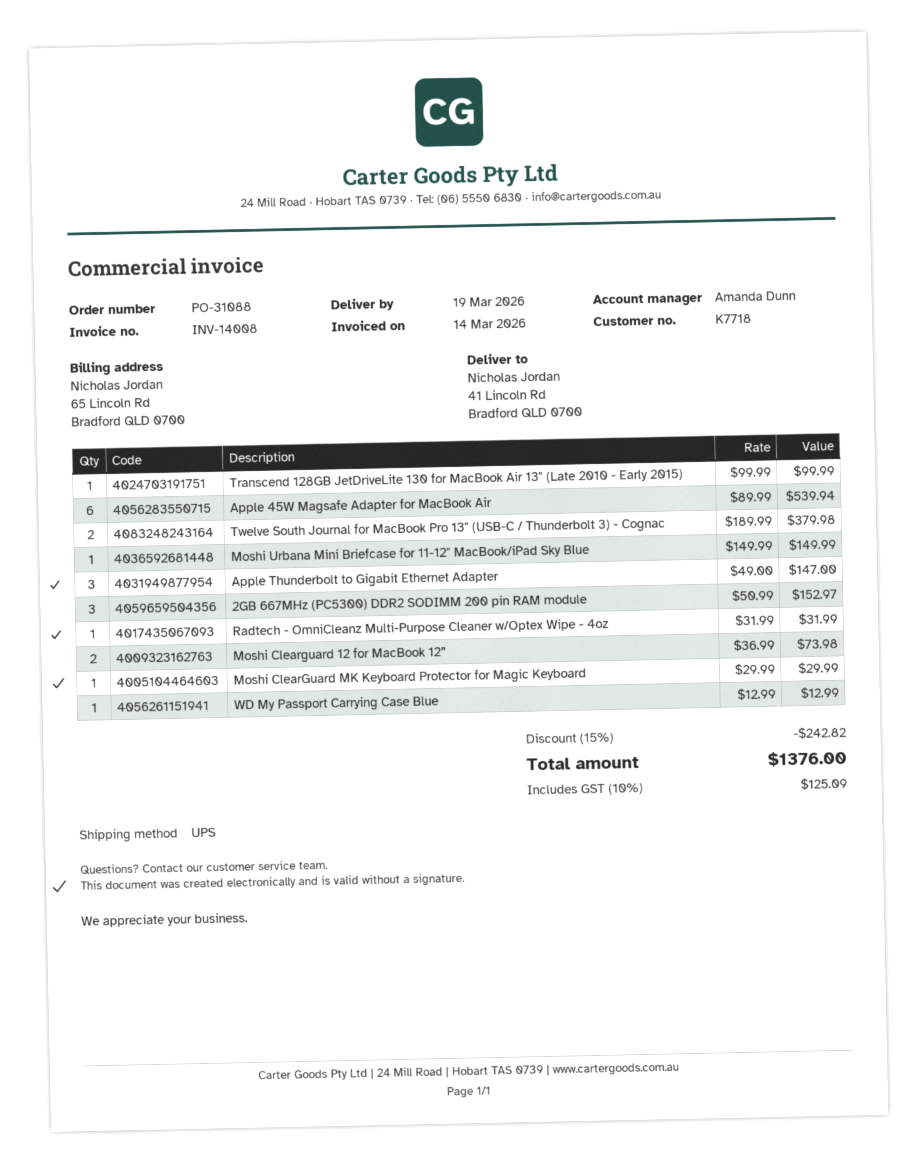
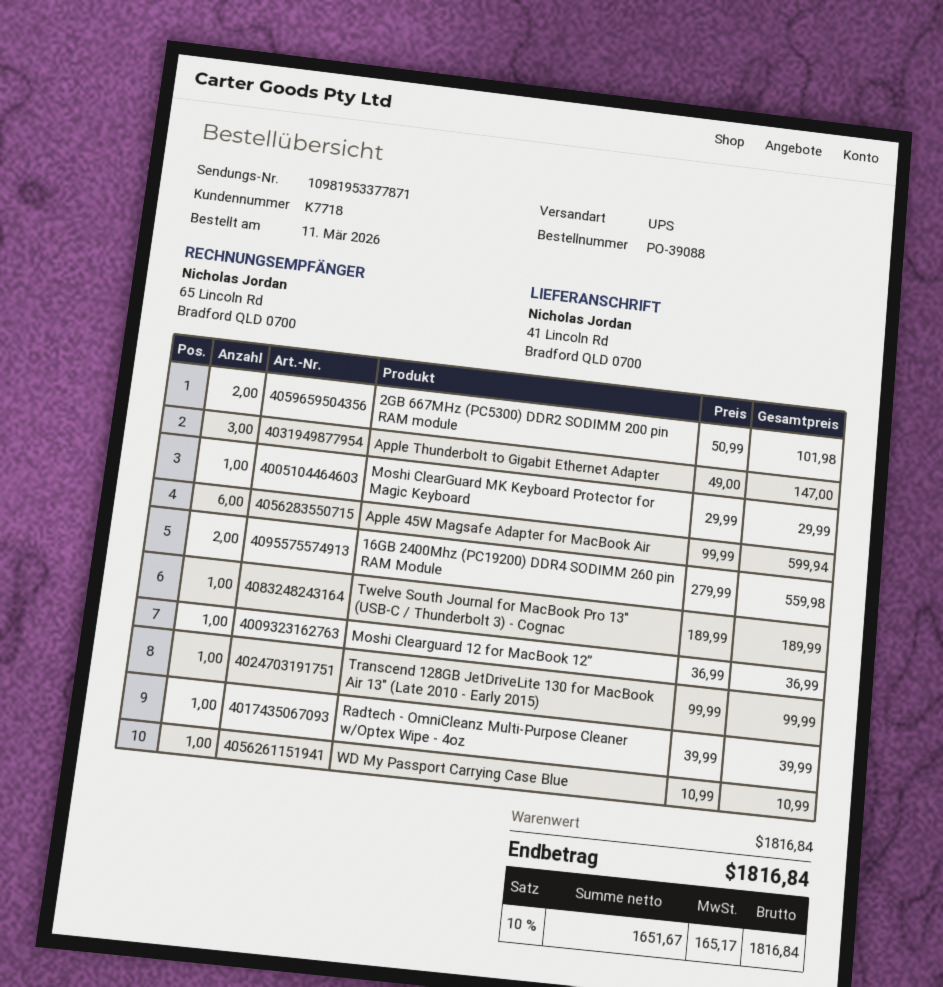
order number: PO-31088 -> PO-39088
Apple 45W Magsafe Adapter for MacBook Air: 6 x 89.99 = 539.94 -> 6 x 99.99 = 599.94
Twelve South Journal for MacBook Pro 13" (USB-C / Thunderbolt 3) - Cognac: 2 x 189.99 = 379.98 -> 1 x 189.99 = 189.99
Moshi Urbana Mini Briefcase for 11-12" MacBook/iPad Sky Blue: 1 x 149.99 = 149.99 -> none
2GB 667MHz (PC5300) DDR2 SODIMM 200 pin RAM module: 3 x 50.99 = 152.97 -> 2 x 50.99 = 101.98
Radtech - OmniCleanz Multi-Purpose Cleaner w/Optex Wipe - 4oz: 1 x 31.99 = 31.99 -> 1 x 39.99 = 39.99
Moshi Clearguard 12 for MacBook 12”: 2 x 36.99 = 73.98 -> 1 x 36.99 = 36.99
WD My Passport Carrying Case Blue: 1 x 12.99 = 12.99 -> 1 x 10.99 = 10.99
16GB 2400Mhz (PC19200) DDR4 SODIMM 260 pin RAM Module: none -> 2 x 279.99 = 559.98
discount: 15% = 242.82 -> none
tax: 10% = 125.09 -> 10% = 165.17
total: 1376.00 -> 1816.84

